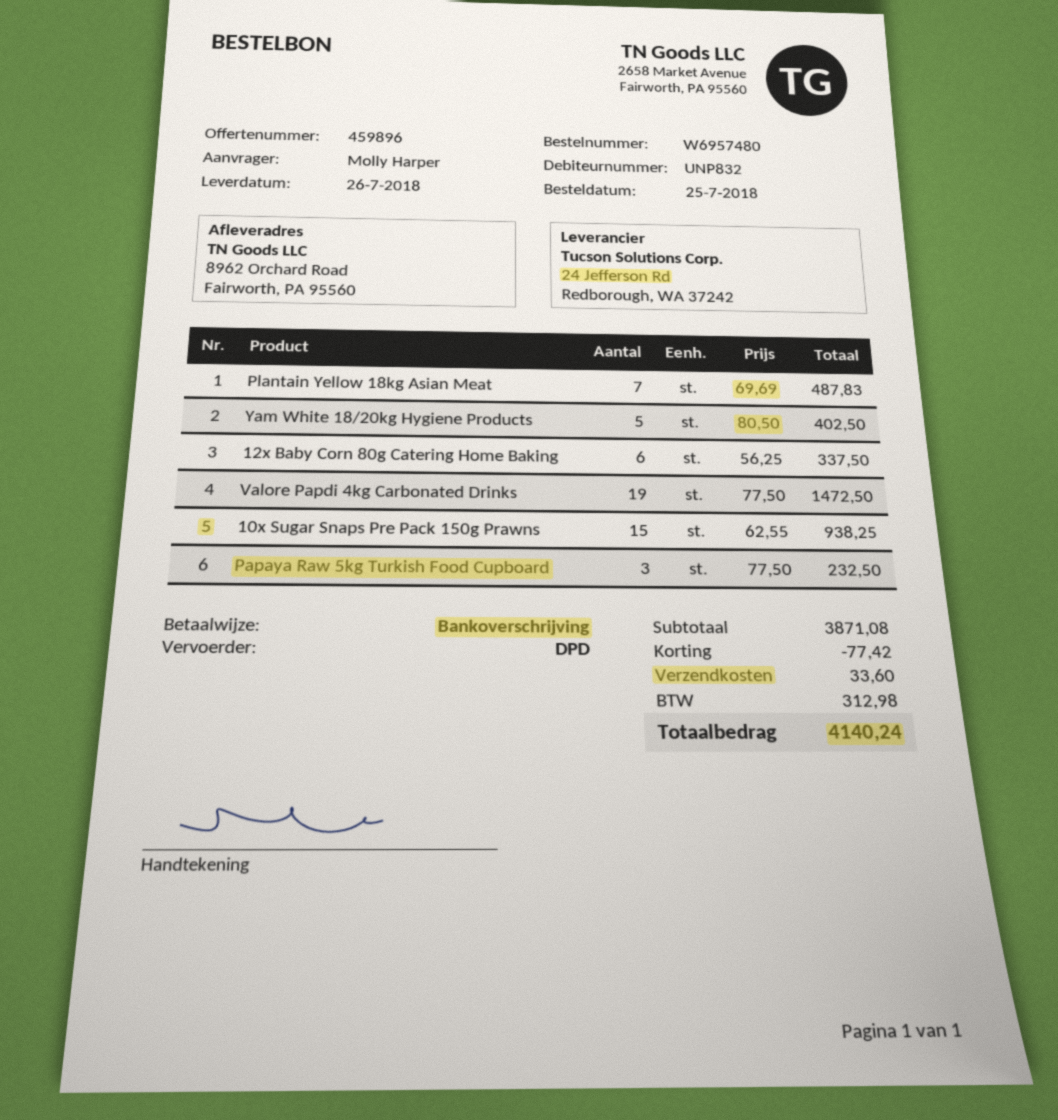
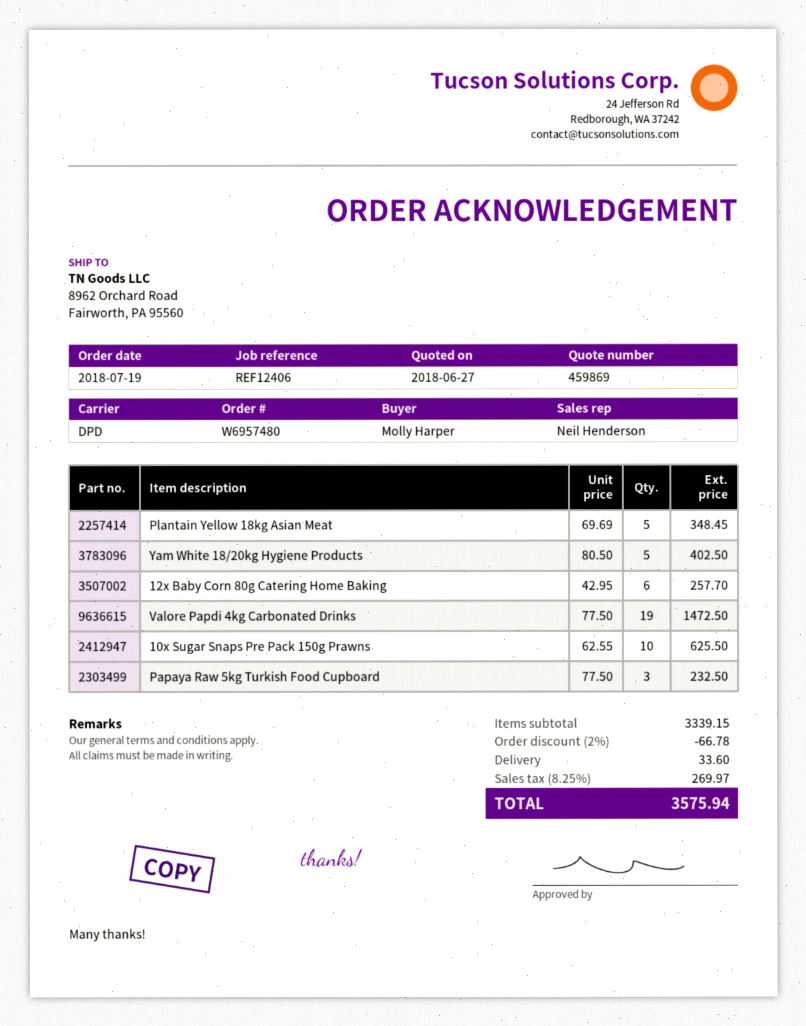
quote number: 459896 -> 459869
order date: 2018-07-25 -> 2018-07-19
Plantain Yellow 18kg Asian Meat: 7 x 69.69 = 487.83 -> 5 x 69.69 = 348.45
12x Baby Corn 80g Catering Home Baking: 6 x 56.25 = 337.50 -> 6 x 42.95 = 257.70
10x Sugar Snaps Pre Pack 150g Prawns: 15 x 62.55 = 938.25 -> 10 x 62.55 = 625.50
subtotal: 3871.08 -> 3339.15
discount: 77.42 -> 66.78
tax: 312.98 -> 269.97
total: 4140.24 -> 3575.94

